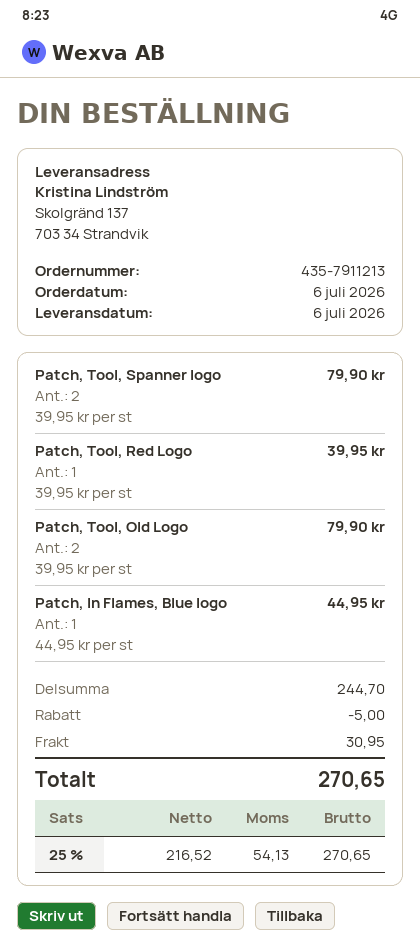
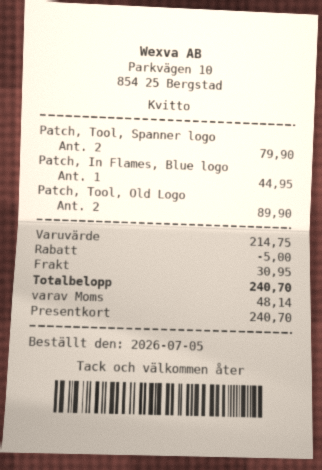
order date: 2026-07-06 -> 2026-07-05
Patch, Tool, Red Logo: 1 for 39.95 -> none
Patch, Tool, Old Logo: 2 for 79.90 -> 2 for 89.90
subtotal: 244.70 -> 214.75
tax: 54.13 -> 48.14
total: 270.65 -> 240.70

